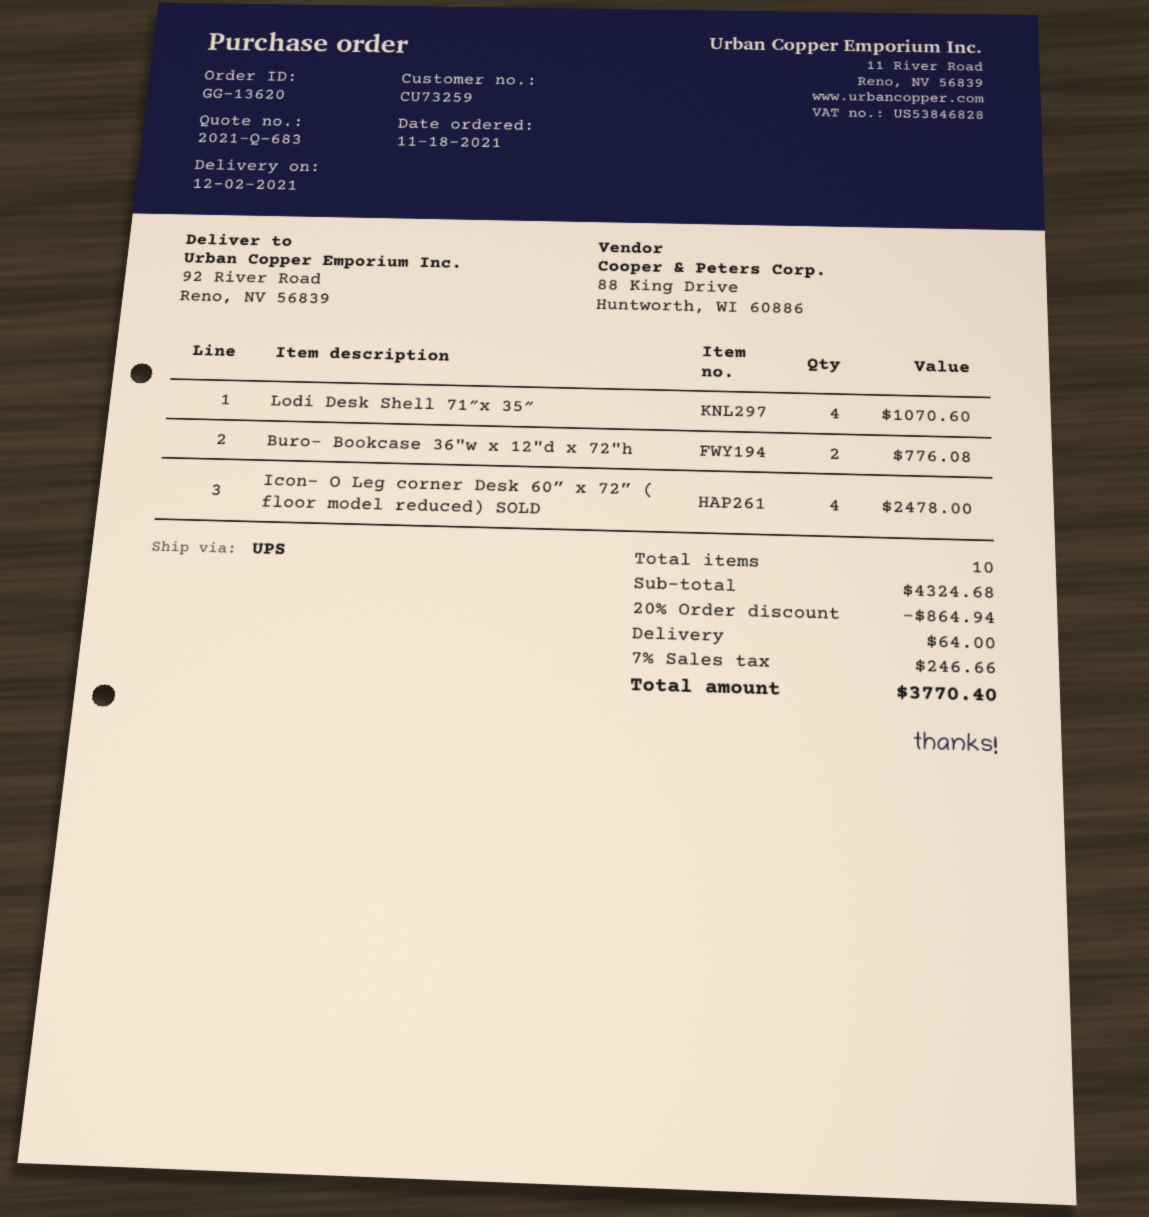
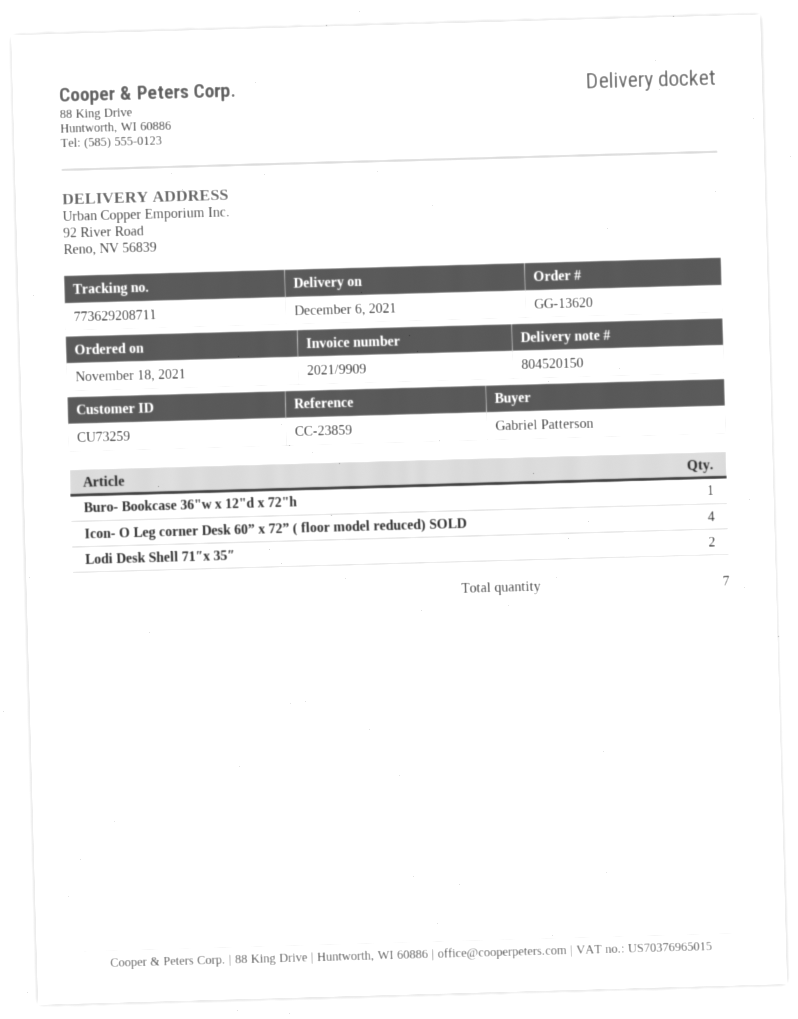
delivery date: 2021-12-02 -> 2021-12-06
Lodi Desk Shell 71″x 35″: 4 -> 2
Buro- Bookcase 36"w x 12"d x 72"h: 2 -> 1
total quantity: 10 -> 7

